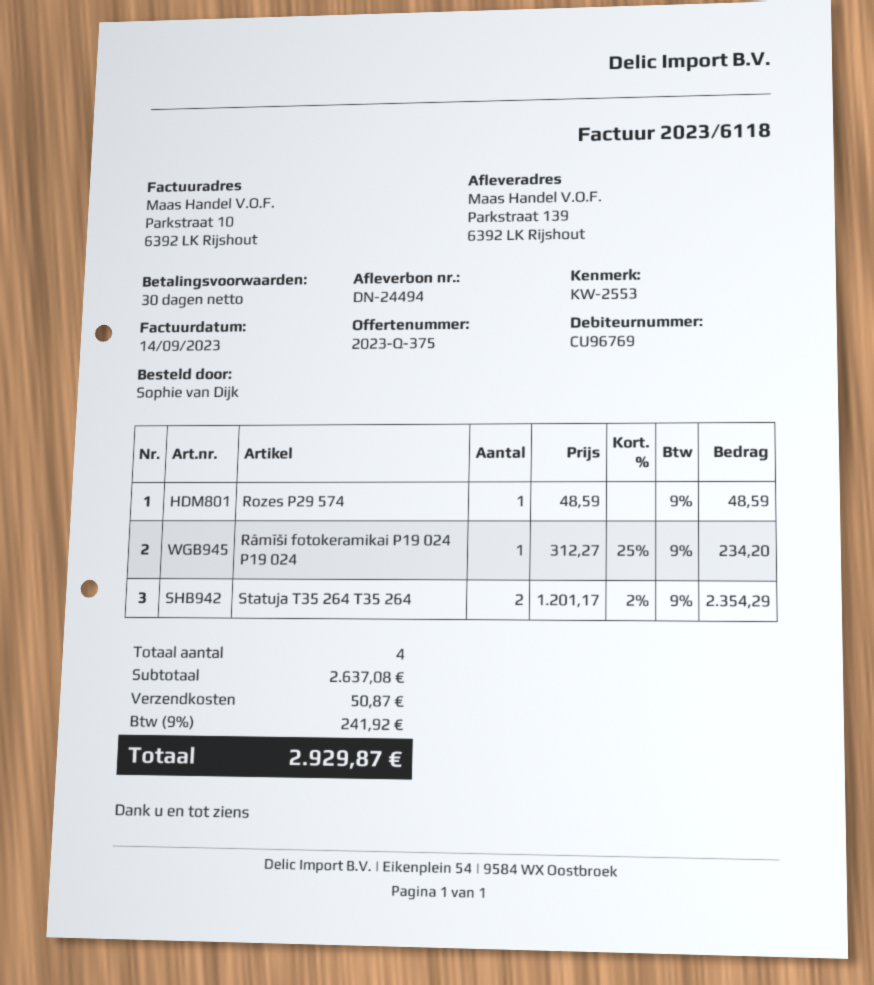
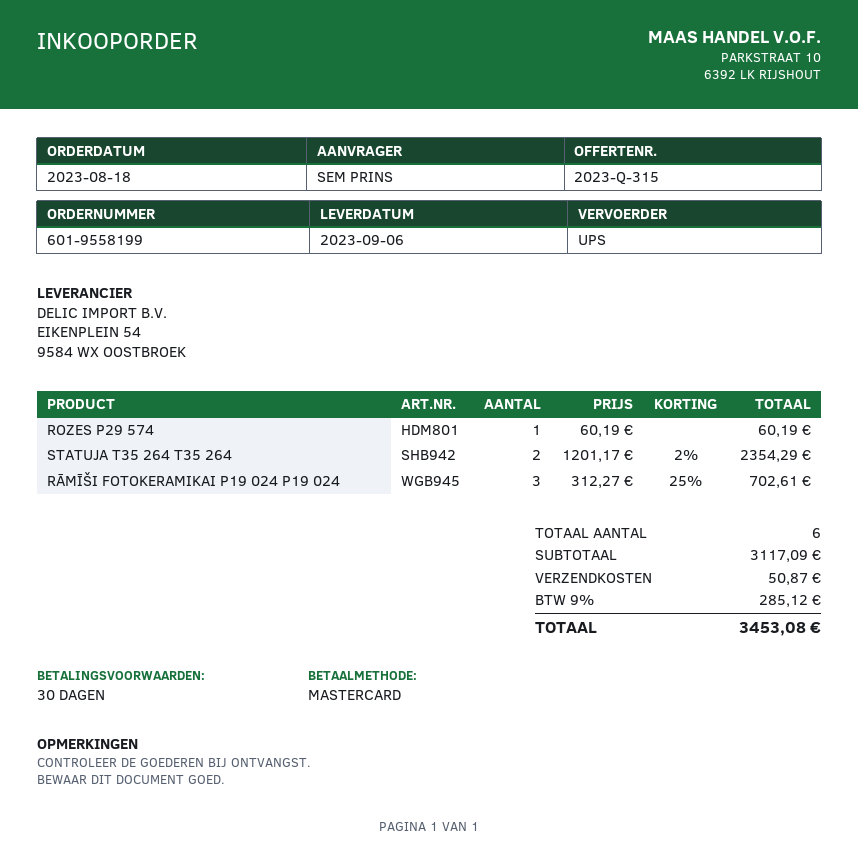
quote number: 2023-Q-375 -> 2023-Q-315
ordered by: Sophie van Dijk -> SEM PRINS
Rozes P29 574: 1 x 48.59 = 48.59 -> 1 x 60.19 = 60.19
Rāmīši fotokeramikai P19 024 P19 024: 1 x 312.27 - 25% = 234.20 -> 3 x 312.27 - 25% = 702.61
total quantity: 4 -> 6
subtotal: 2637.08 -> 3117.09
tax: 9% = 241.92 -> 9% = 285.12
total: 2929.87 -> 3453.08

